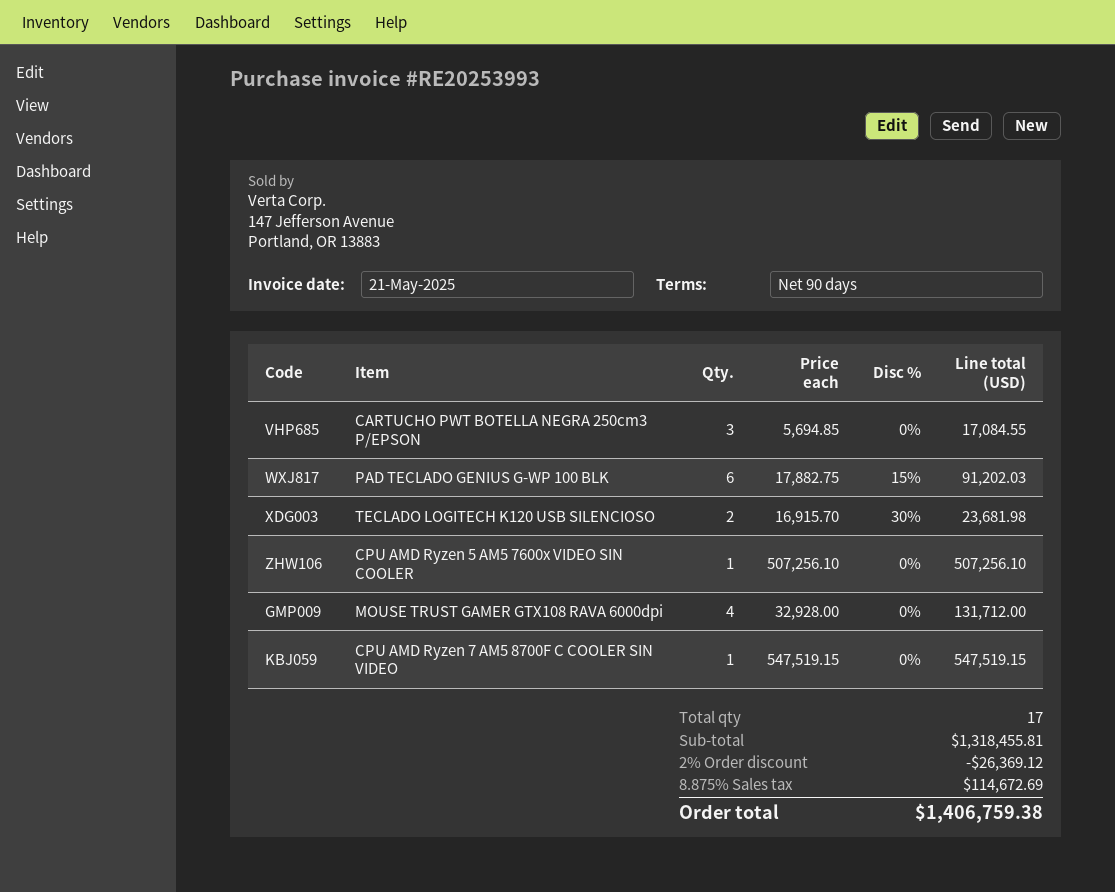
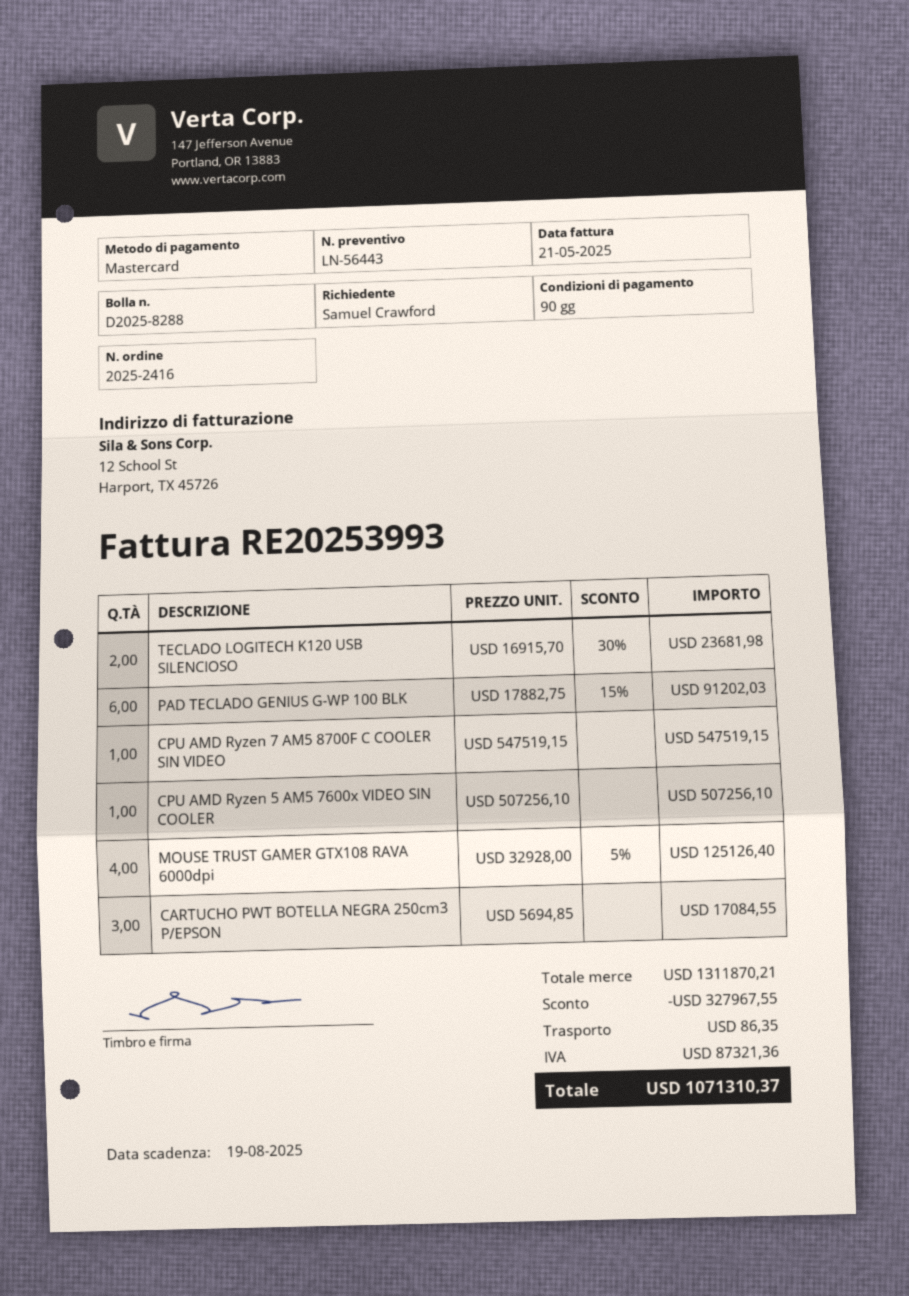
MOUSE TRUST GAMER GTX108 RAVA 6000dpi: 4 x 32928.00 = 131712.00 -> 4 x 32928.00 - 5% = 125126.40
subtotal: 1318455.81 -> 1311870.21
discount: 26369.12 -> 327967.55
shipping: none -> 86.35
tax: 114672.69 -> 87321.36
total: 1406759.38 -> 1071310.37

